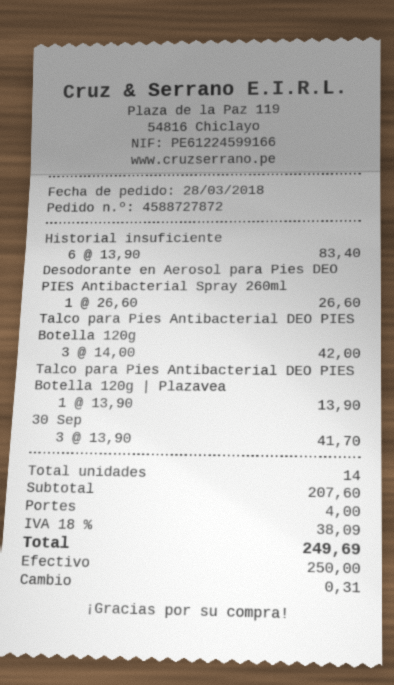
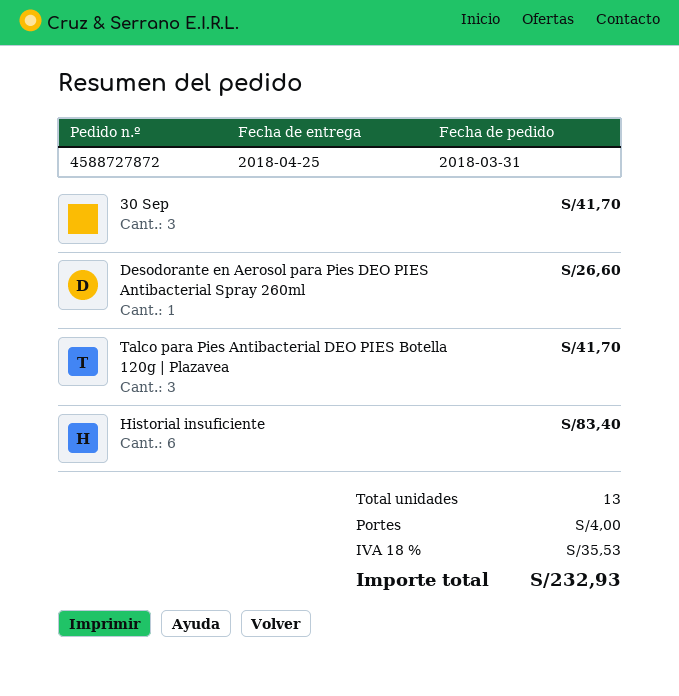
order date: 2018-03-28 -> 2018-03-31
Talco para Pies Antibacterial DEO PIES Botella 120g: 3 for 42.00 -> none
Talco para Pies Antibacterial DEO PIES Botella 120g | Plazavea: 1 for 13.90 -> 3 for 41.70
total quantity: 14 -> 13
tax: 18% = 38.09 -> 18% = 35.53
total: 249.69 -> 232.93

